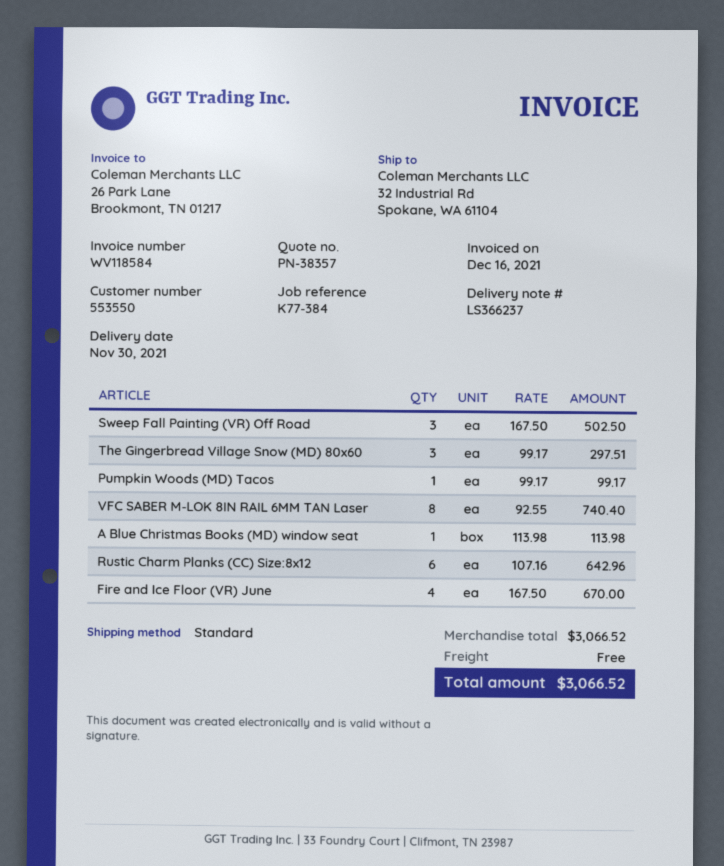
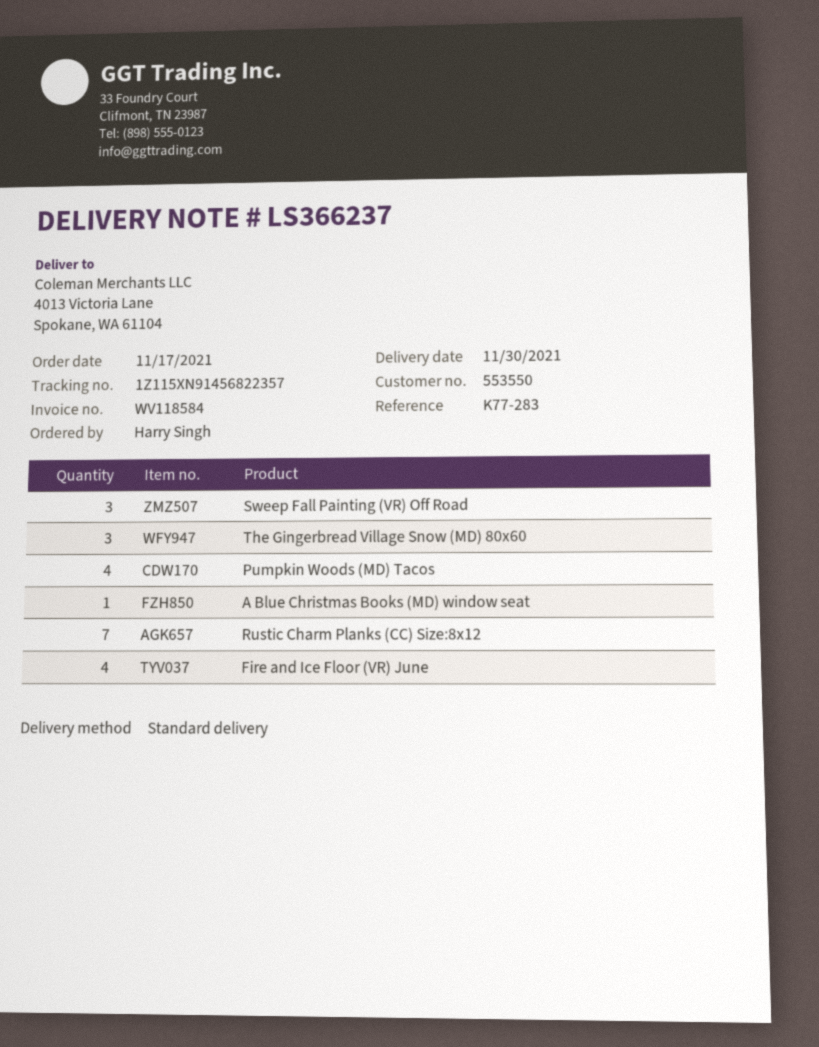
reference: K77-384 -> K77-283
ship to: 32 Industrial Rd, Spokane, WA 61104 -> 4013 Victoria Lane, Spokane, WA 61104
Pumpkin Woods (MD) Tacos: 1 -> 4
VFC SABER M-LOK 8IN RAIL 6MM TAN Laser: 8 -> none
Rustic Charm Planks (CC) Size:8x12: 6 -> 7

